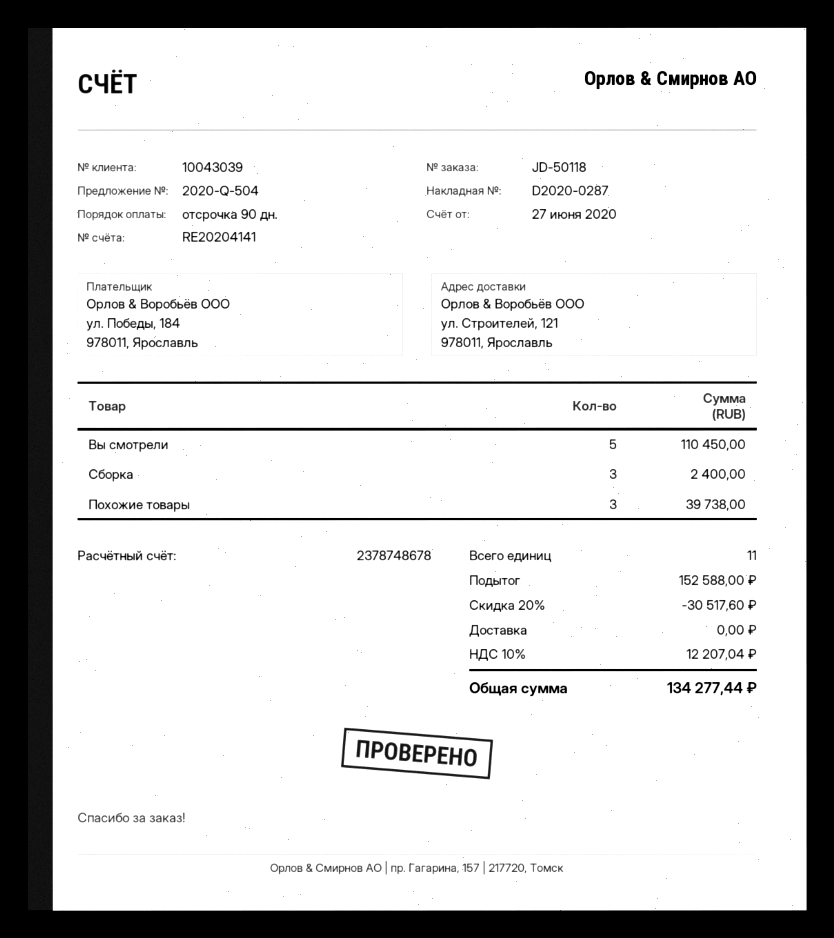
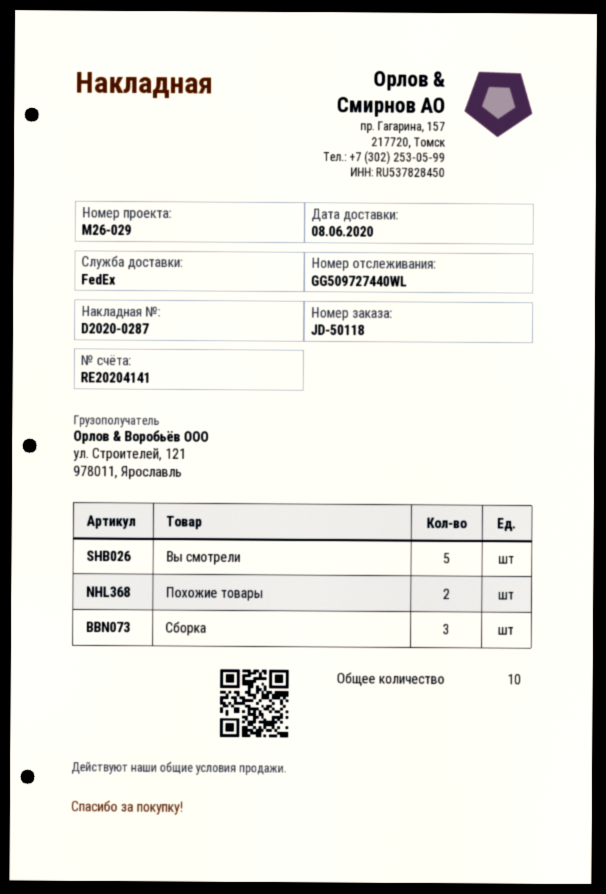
Похожие товары: 3 -> 2
total quantity: 11 -> 10

